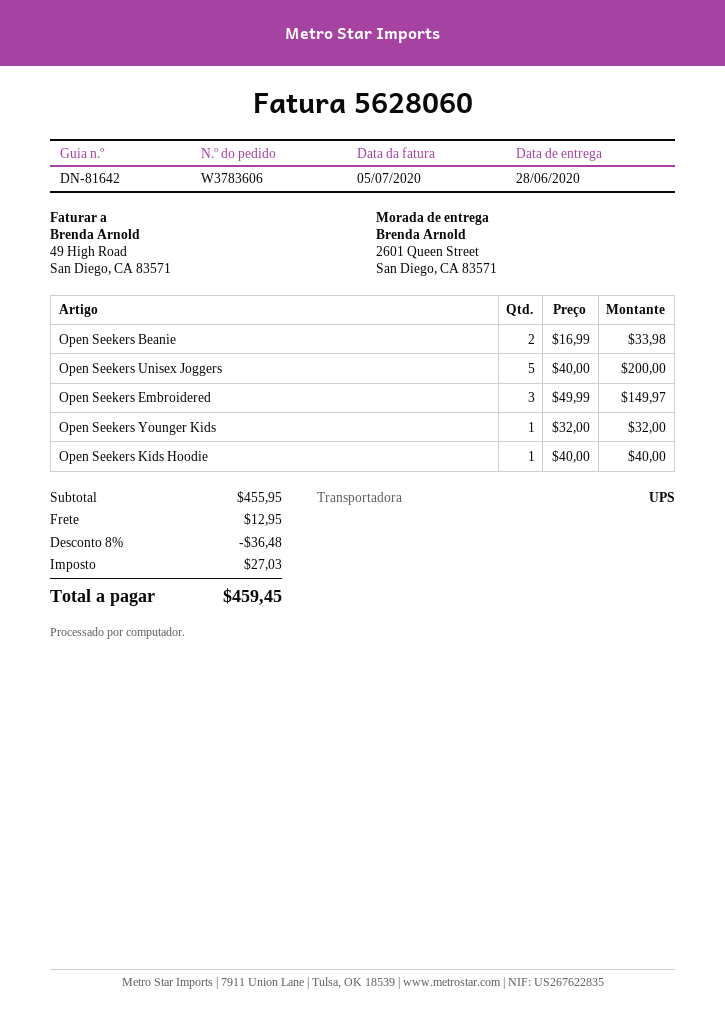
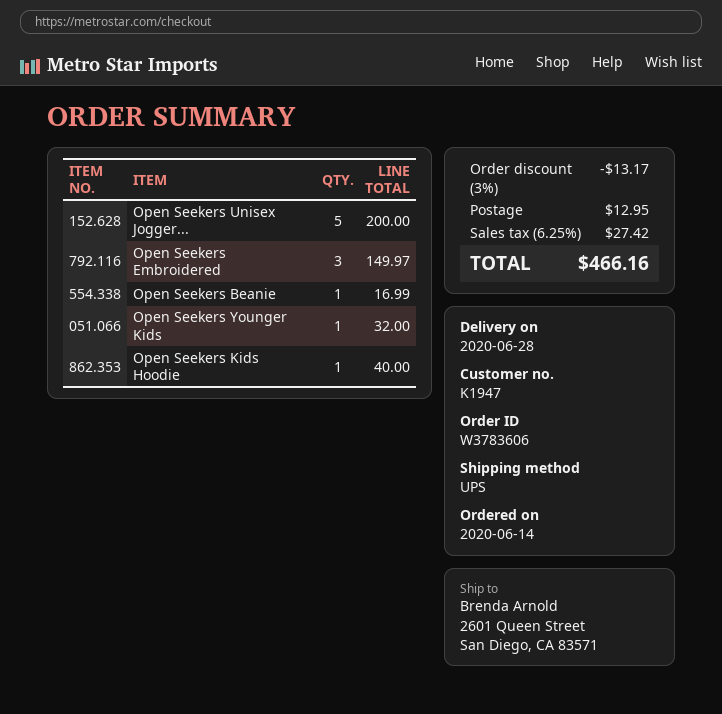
Open Seekers Beanie: 2 for 33.98 -> 1 for 16.99
discount: 8% = 36.48 -> 3% = 13.17
tax: 27.03 -> 27.42
total: 459.45 -> 466.16

